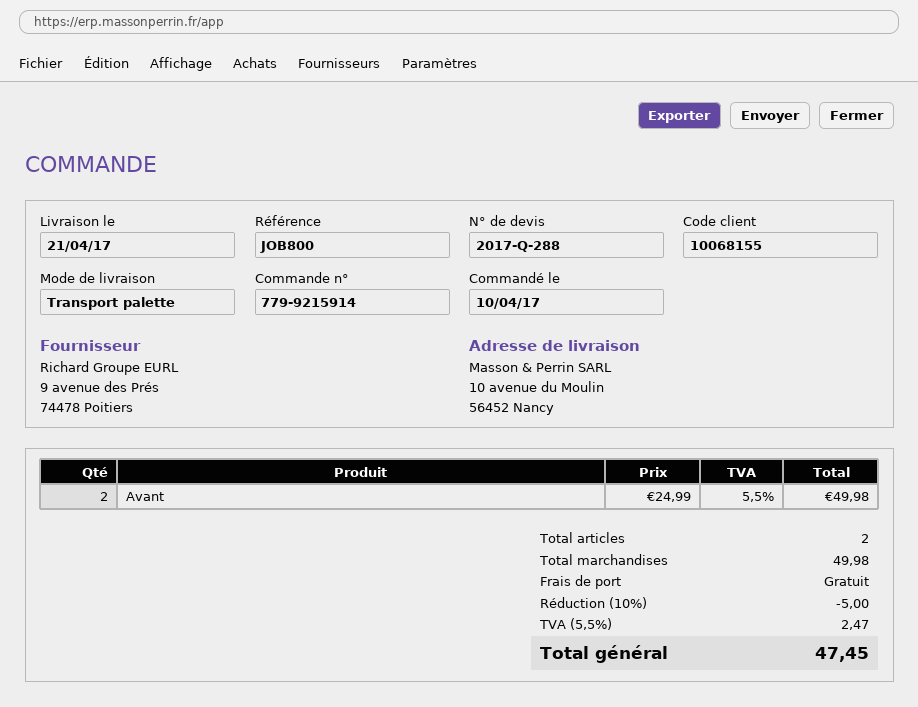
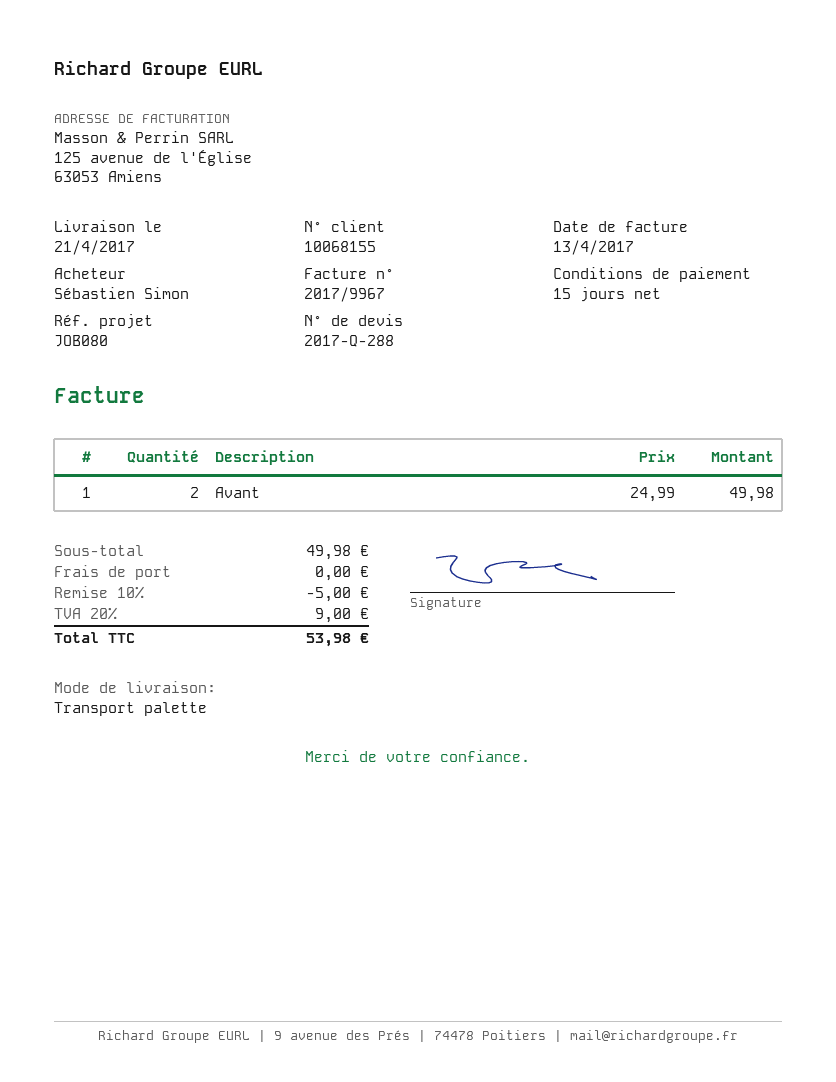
reference: JOB800 -> JOB080
tax: 5.5% = 2.47 -> 20% = 9.00
total: 47.45 -> 53.98

